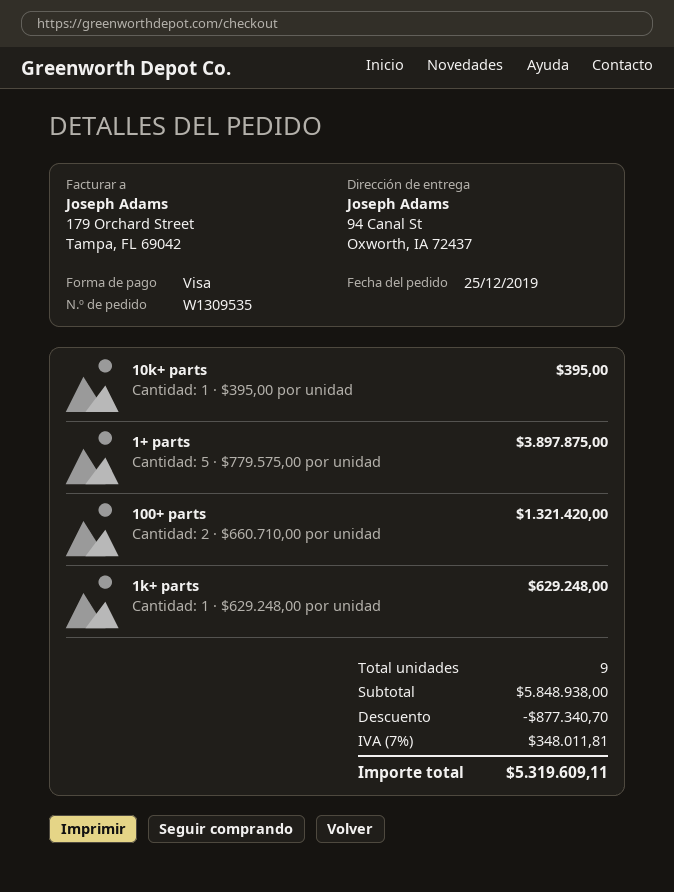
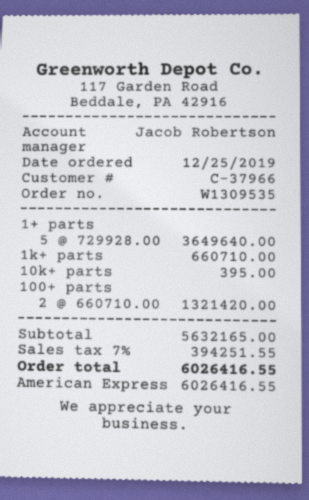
payment method: Visa -> American Express
1+ parts: 5 x 779575.00 = 3897875.00 -> 5 x 729928.00 = 3649640.00
1k+ parts: 1 x 629248.00 = 629248.00 -> 1 x 660710.00 = 660710.00
subtotal: 5848938.00 -> 5632165.00
discount: 877340.70 -> none
tax: 7% = 348011.81 -> 7% = 394251.55
total: 5319609.11 -> 6026416.55

